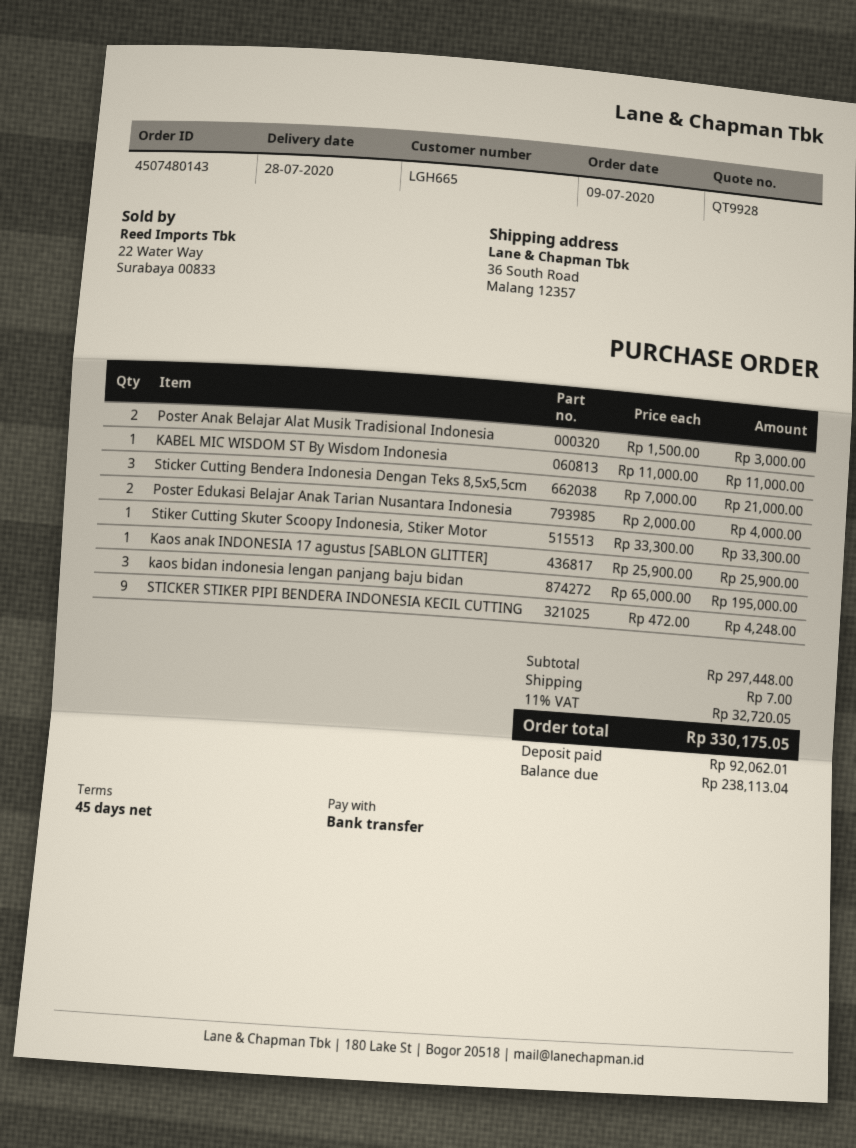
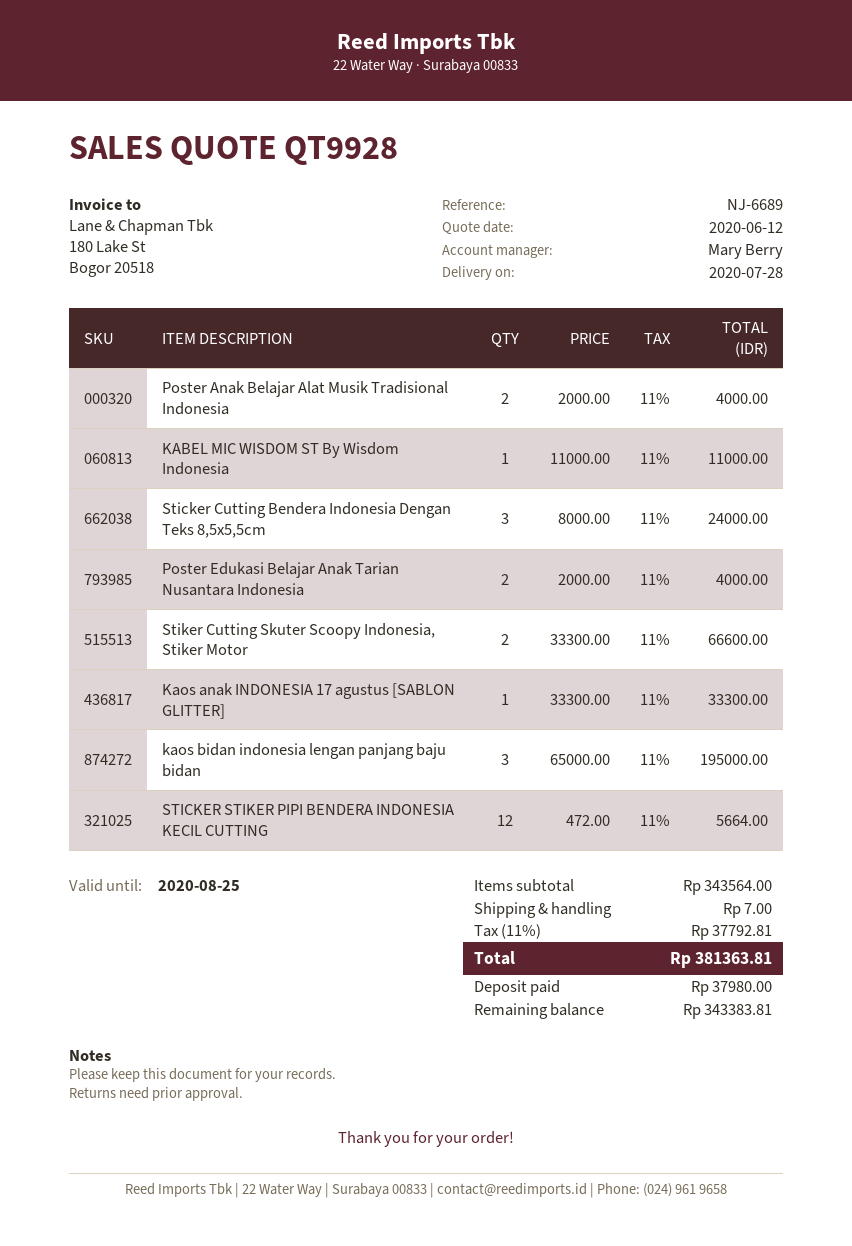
Poster Anak Belajar Alat Musik Tradisional Indonesia: 2 x 1500.00 = 3000.00 -> 2 x 2000.00 = 4000.00
Sticker Cutting Bendera Indonesia Dengan Teks 8,5x5,5cm: 3 x 7000.00 = 21000.00 -> 3 x 8000.00 = 24000.00
Stiker Cutting Skuter Scoopy Indonesia, Stiker Motor: 1 x 33300.00 = 33300.00 -> 2 x 33300.00 = 66600.00
Kaos anak INDONESIA 17 agustus [SABLON GLITTER]: 1 x 25900.00 = 25900.00 -> 1 x 33300.00 = 33300.00
STICKER STIKER PIPI BENDERA INDONESIA KECIL CUTTING: 9 x 472.00 = 4248.00 -> 12 x 472.00 = 5664.00
subtotal: 297448.00 -> 343564.00
tax: 11% = 32720.05 -> 11% = 37792.81
total: 330175.05 -> 381363.81
deposit: 92062.01 -> 37980.00
balance: 238113.04 -> 343383.81

